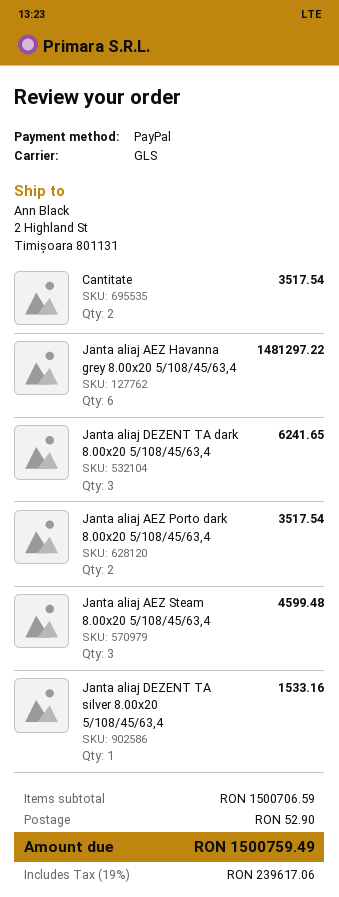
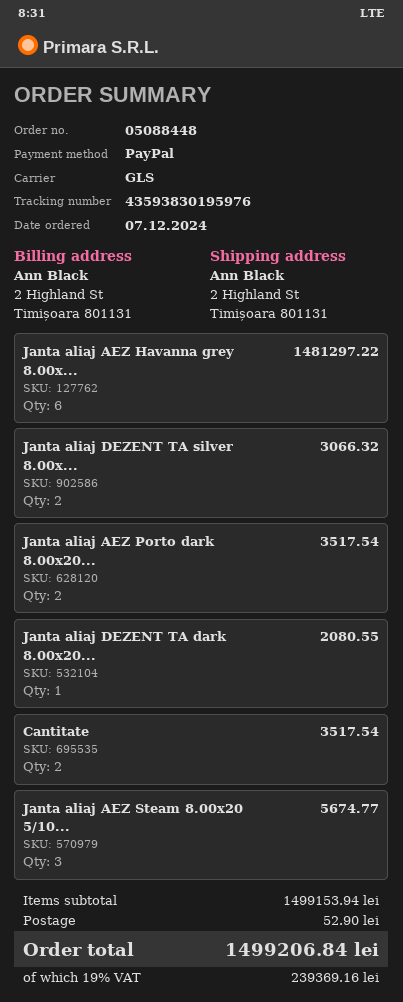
Janta aliaj DEZENT TA dark 8.00x20 5/108/45/63,4: 3 for 6241.65 -> 1 for 2080.55
Janta aliaj AEZ Steam 8.00x20 5/108/45/63,4: 3 for 4599.48 -> 3 for 5674.77
Janta aliaj DEZENT TA silver 8.00x20 5/108/45/63,4: 1 for 1533.16 -> 2 for 3066.32
subtotal: 1500706.59 -> 1499153.94
tax: 19% = 239617.06 -> 19% = 239369.16
total: 1500759.49 -> 1499206.84

